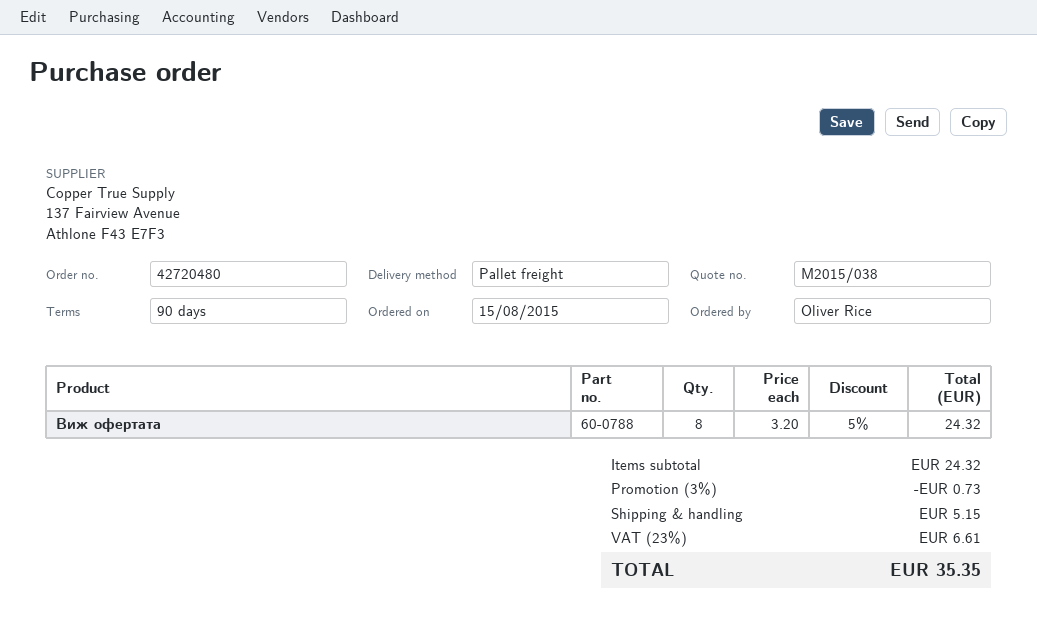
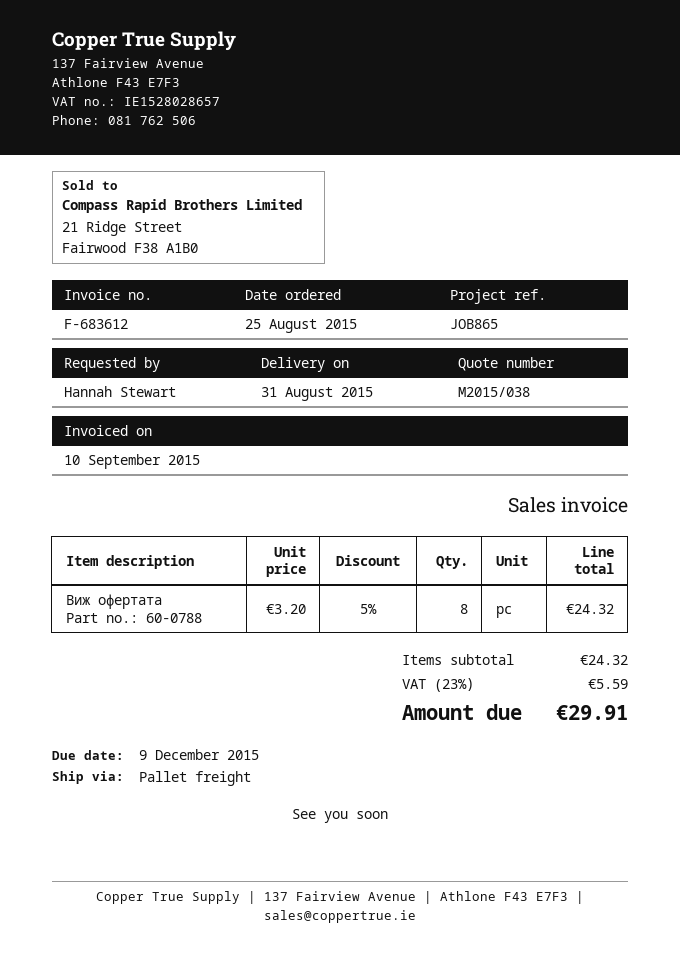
order date: 2015-08-15 -> 2015-08-25
ordered by: Oliver Rice -> Hannah Stewart
discount: 3% = 0.73 -> none
shipping: 5.15 -> none
tax: 23% = 6.61 -> 23% = 5.59
total: 35.35 -> 29.91

